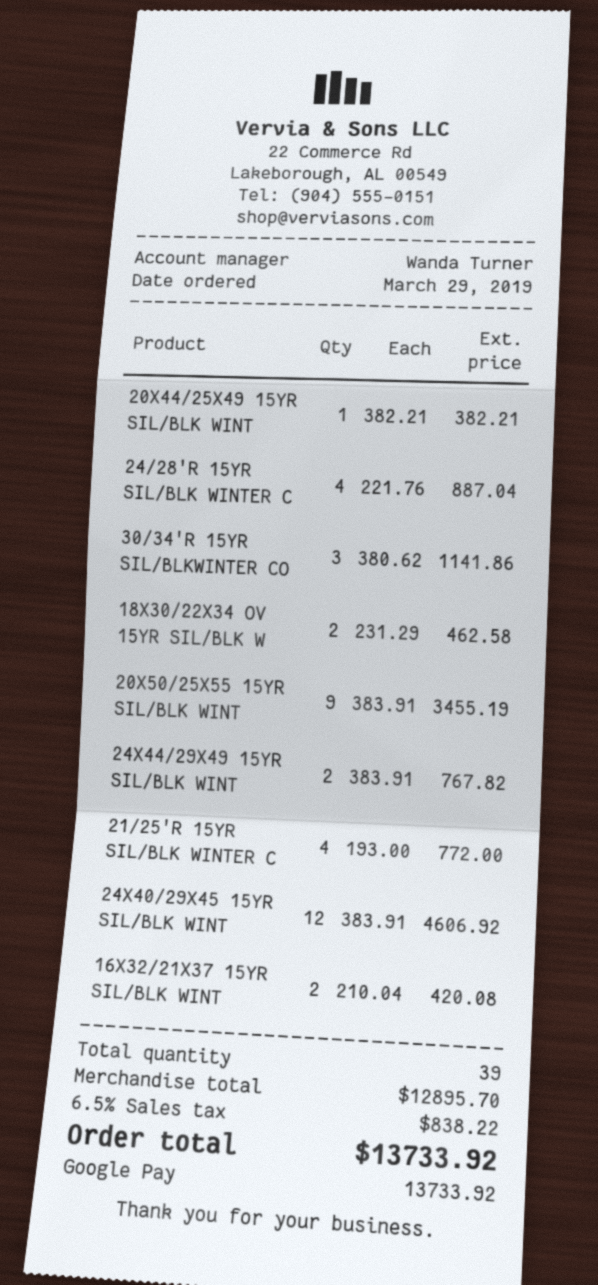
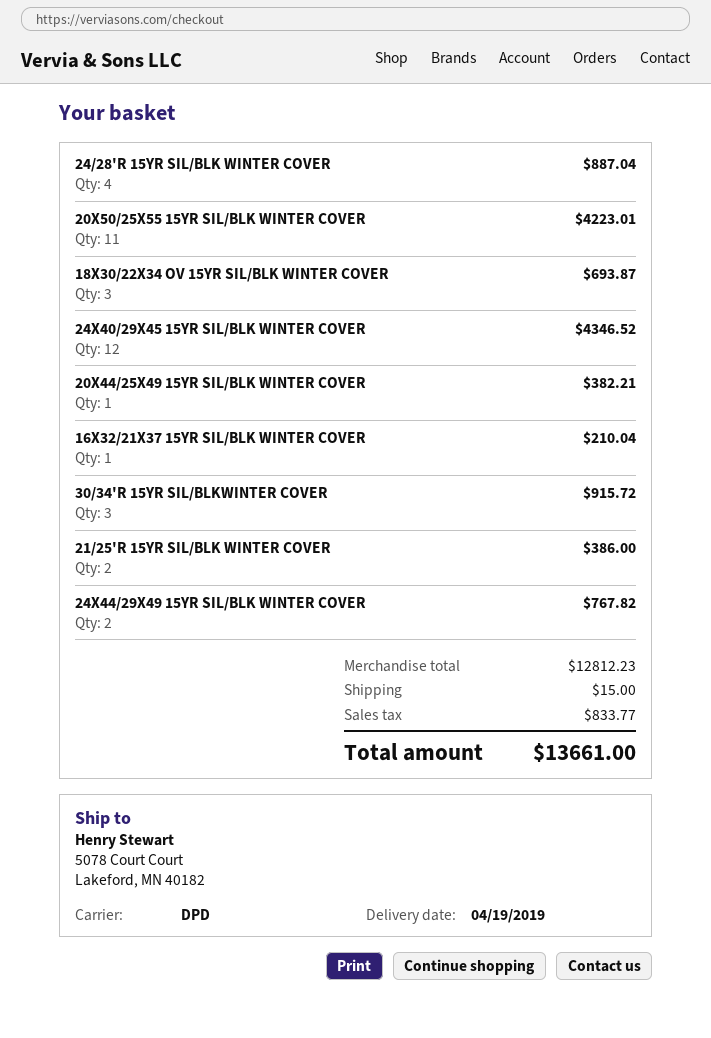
30/34'R 15YR SIL/BLKWINTER CO: 3 for 1141.86 -> 3 for 915.72
18X30/22X34 OV 15YR SIL/BLK W: 2 for 462.58 -> 3 for 693.87
20X50/25X55 15YR SIL/BLK WINT: 9 for 3455.19 -> 11 for 4223.01
21/25'R 15YR SIL/BLK WINTER C: 4 for 772.00 -> 2 for 386.00
24X40/29X45 15YR SIL/BLK WINT: 12 for 4606.92 -> 12 for 4346.52
16X32/21X37 15YR SIL/BLK WINT: 2 for 420.08 -> 1 for 210.04
subtotal: 12895.70 -> 12812.23
shipping: none -> 15.00
tax: 838.22 -> 833.77
total: 13733.92 -> 13661.00

